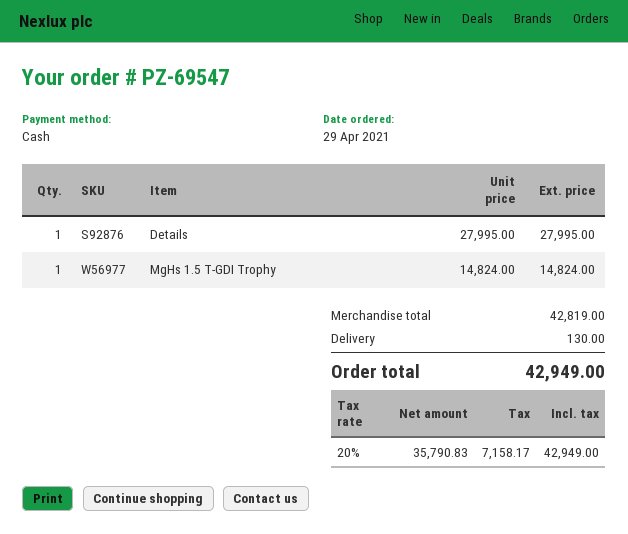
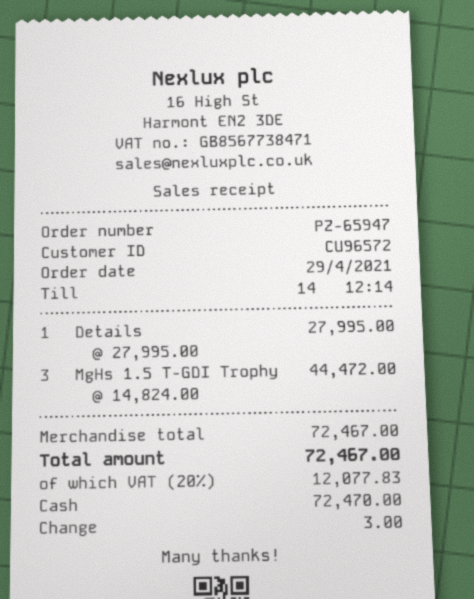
order number: PZ-69547 -> PZ-65947
MgHs 1.5 T-GDI Trophy: 1 x 14824.00 = 14824.00 -> 3 x 14824.00 = 44472.00
subtotal: 42819.00 -> 72467.00
shipping: 130.00 -> none
tax: 20% = 7158.17 -> 20% = 12077.83
total: 42949.00 -> 72467.00

